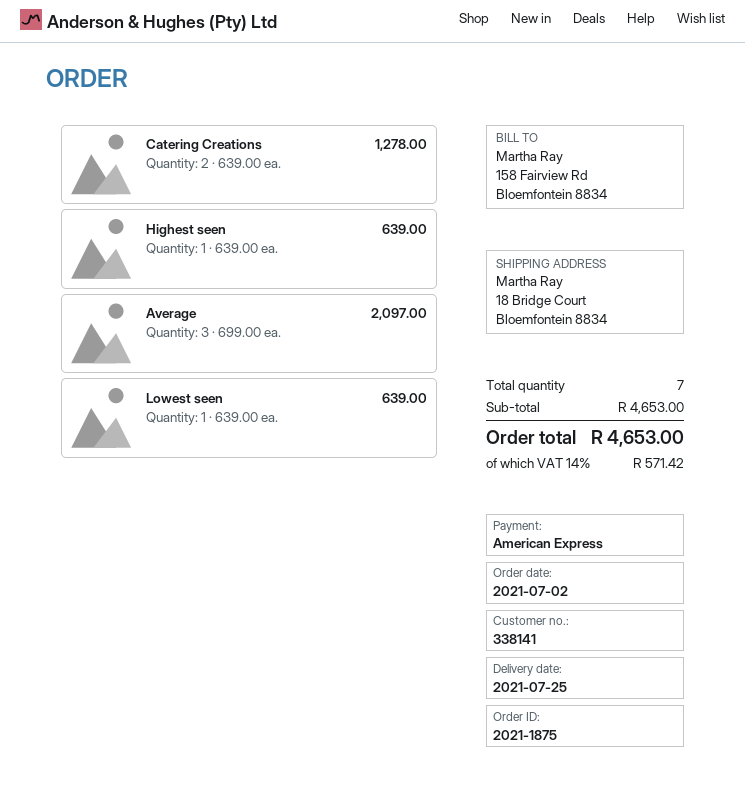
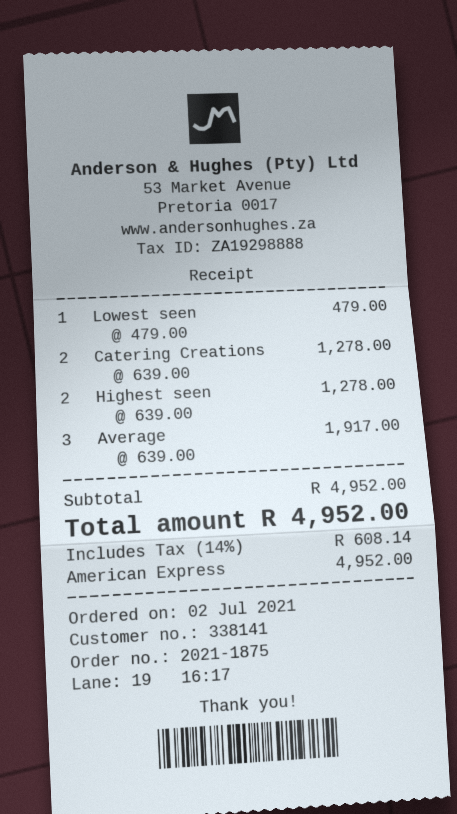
Highest seen: 1 x 639.00 = 639.00 -> 2 x 639.00 = 1278.00
Average: 3 x 699.00 = 2097.00 -> 3 x 639.00 = 1917.00
Lowest seen: 1 x 639.00 = 639.00 -> 1 x 479.00 = 479.00
subtotal: 4653.00 -> 4952.00
tax: 14% = 571.42 -> 14% = 608.14
total: 4653.00 -> 4952.00

